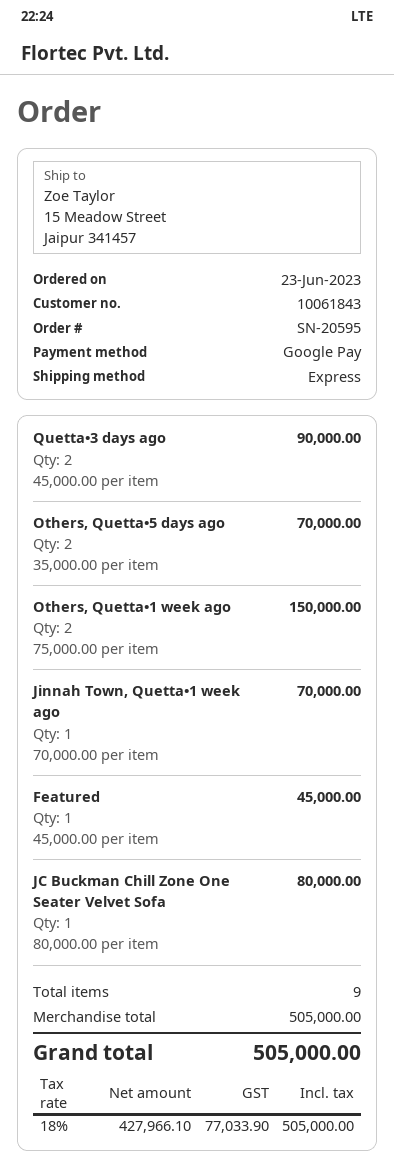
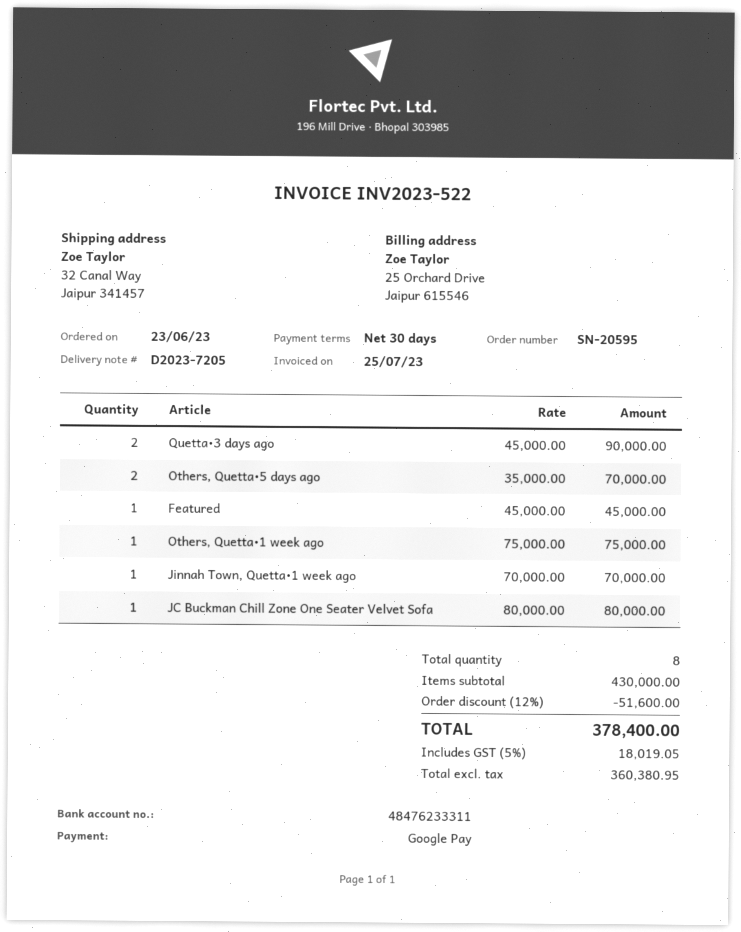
ship to: 15 Meadow Street, Jaipur 341457 -> 32 Canal Way, Jaipur 341457
Others, Quetta•1 week ago: 2 x 75000.00 = 150000.00 -> 1 x 75000.00 = 75000.00
total quantity: 9 -> 8
subtotal: 505000.00 -> 430000.00
discount: none -> 12% = 51600.00
net: 427966.10 -> 360380.95
tax: 18% = 77033.90 -> 5% = 18019.05
total: 505000.00 -> 378400.00

